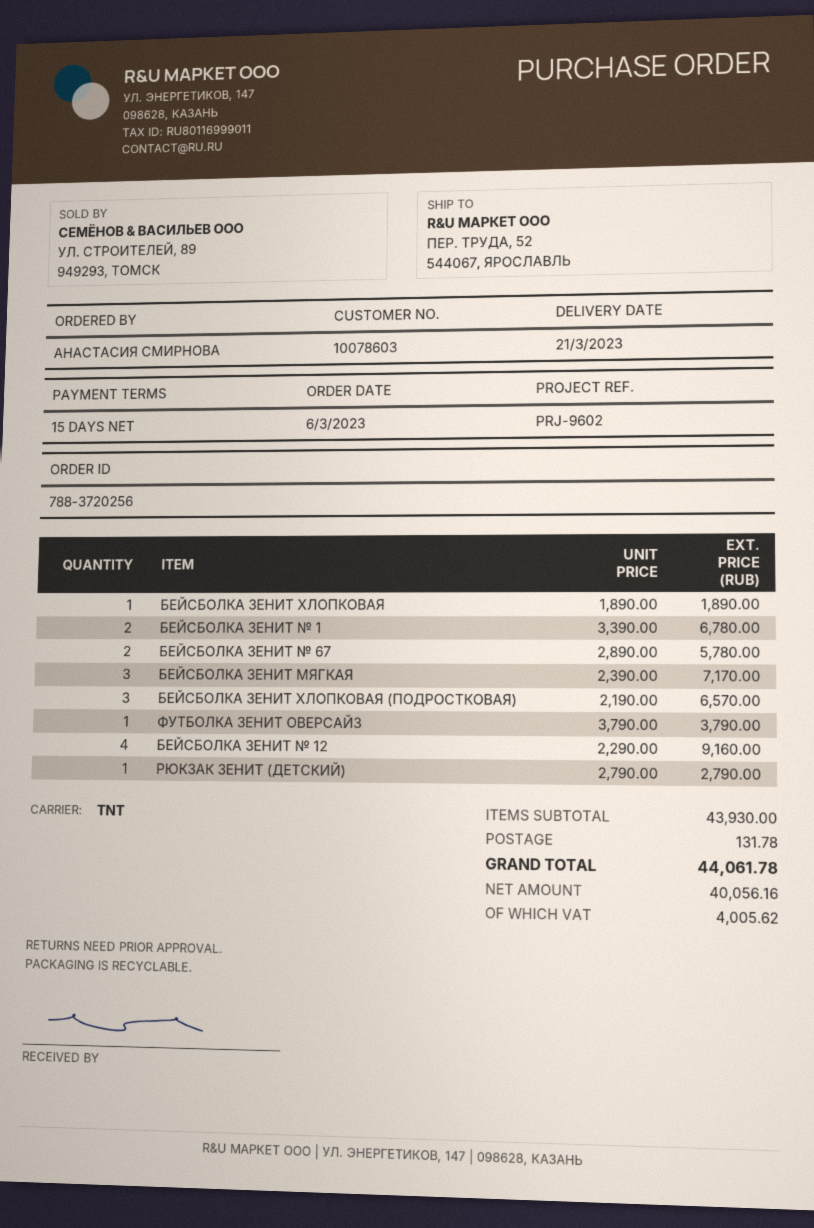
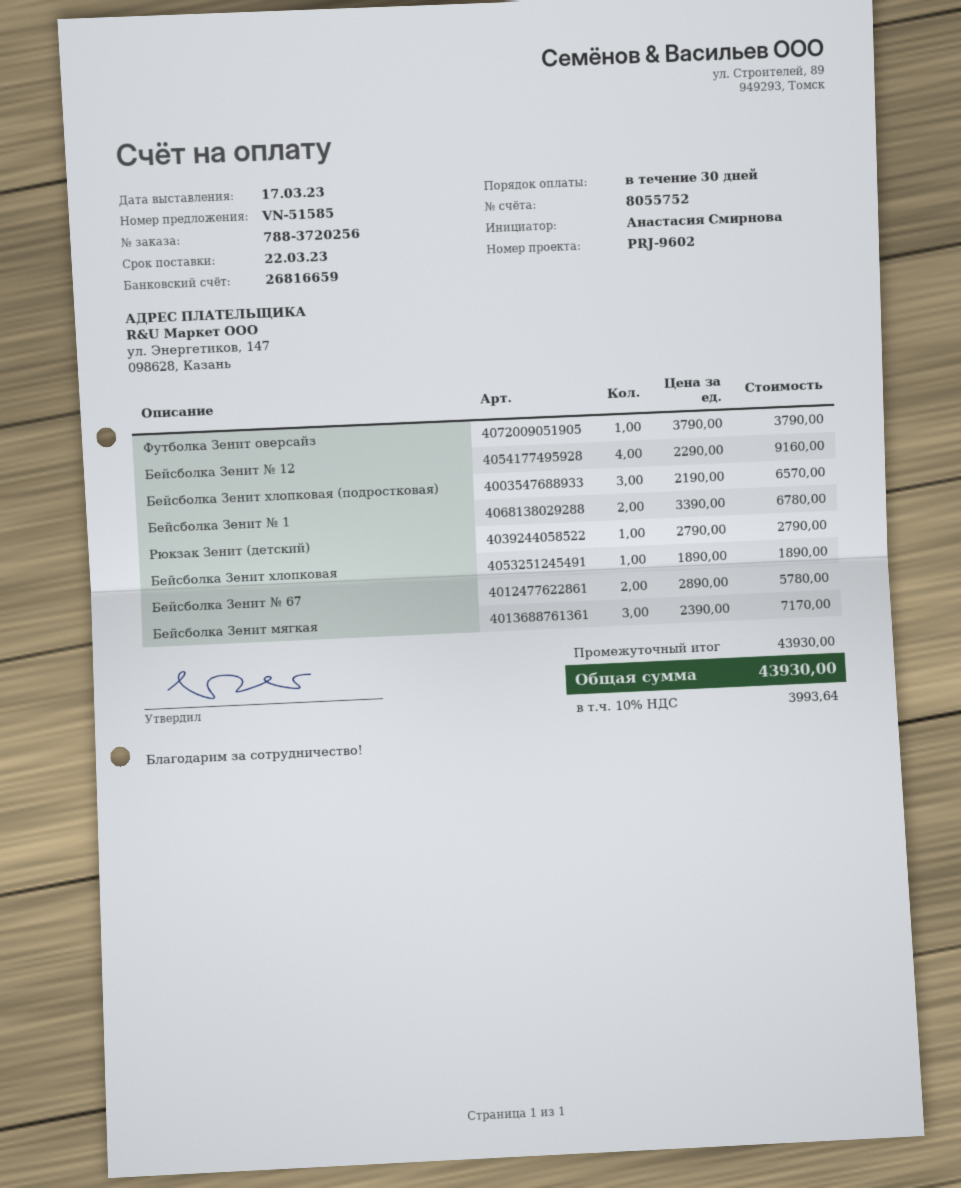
delivery date: 2023-03-21 -> 2023-03-22
payment terms: 15 days -> 30 days
shipping: 131.78 -> none
tax: 4005.62 -> 3993.64
total: 44061.78 -> 43930.00

